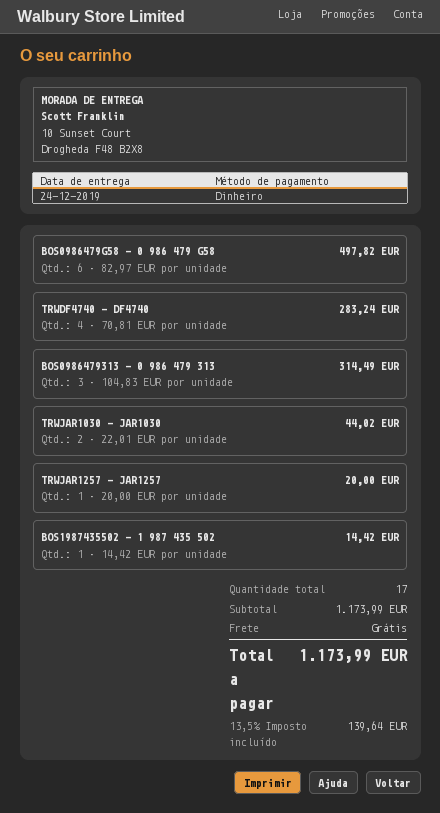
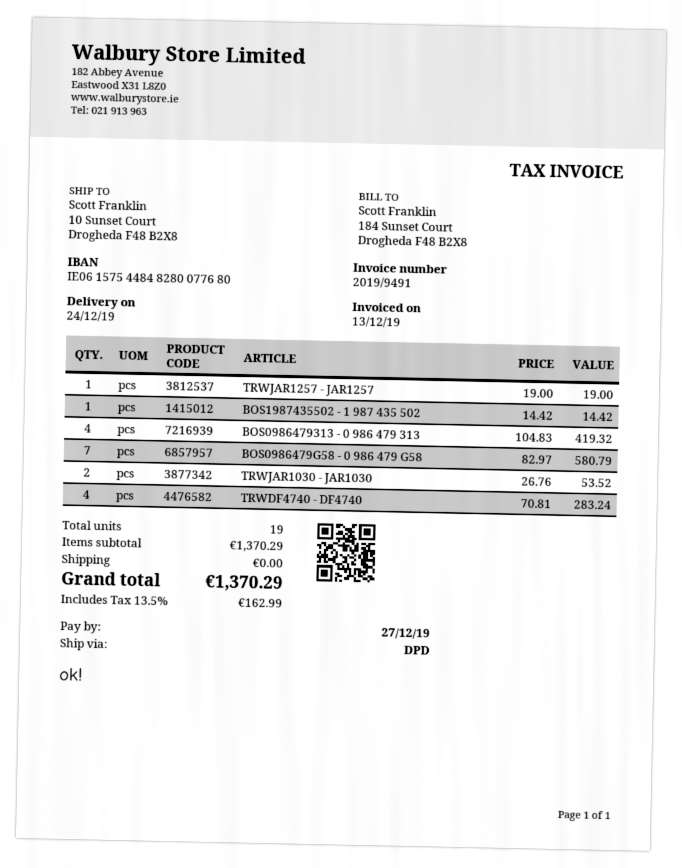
BOS0986479G58 - 0 986 479 G58: 6 x 82.97 = 497.82 -> 7 x 82.97 = 580.79
BOS0986479313 - 0 986 479 313: 3 x 104.83 = 314.49 -> 4 x 104.83 = 419.32
TRWJAR1030 - JAR1030: 2 x 22.01 = 44.02 -> 2 x 26.76 = 53.52
TRWJAR1257 - JAR1257: 1 x 20.00 = 20.00 -> 1 x 19.00 = 19.00
total quantity: 17 -> 19
subtotal: 1173.99 -> 1370.29
tax: 13.5% = 139.64 -> 13.5% = 162.99
total: 1173.99 -> 1370.29

